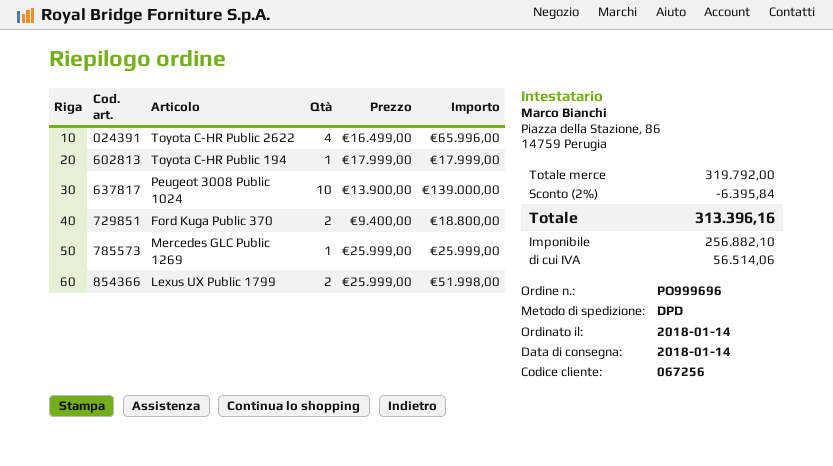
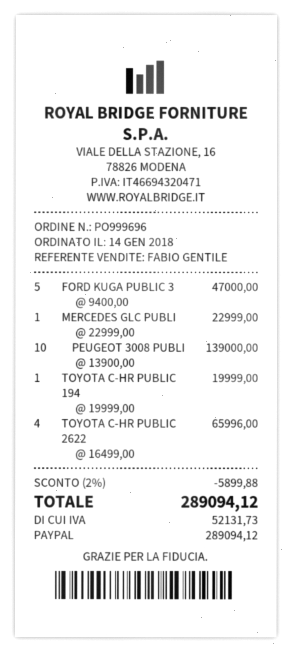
Toyota C-HR Public 194: 1 x 17999.00 = 17999.00 -> 1 x 19999.00 = 19999.00
Ford Kuga Public 370: 2 x 9400.00 = 18800.00 -> 5 x 9400.00 = 47000.00
Mercedes GLC Public 1269: 1 x 25999.00 = 25999.00 -> 1 x 22999.00 = 22999.00
Lexus UX Public 1799: 2 x 25999.00 = 51998.00 -> none
discount: 2% = 6395.84 -> 2% = 5899.88
tax: 56514.06 -> 52131.73
total: 313396.16 -> 289094.12

